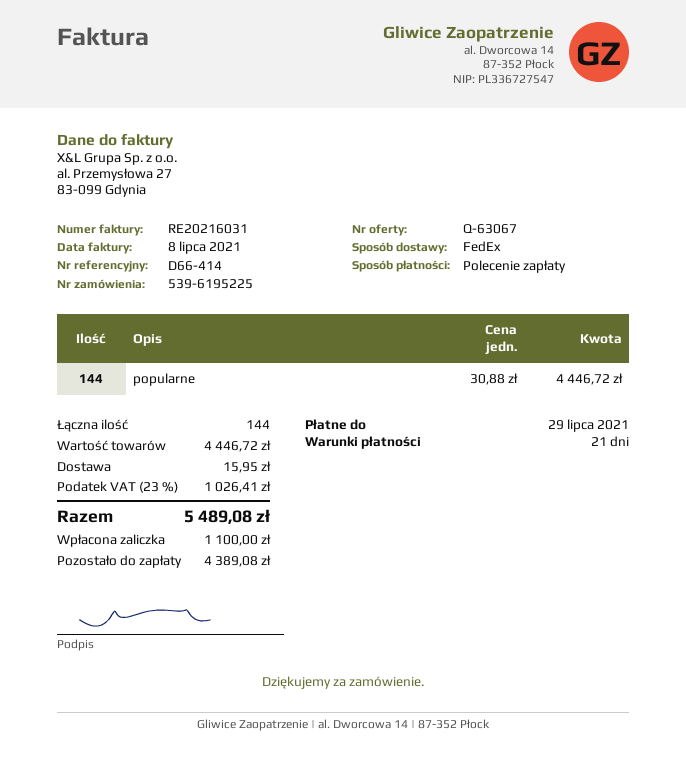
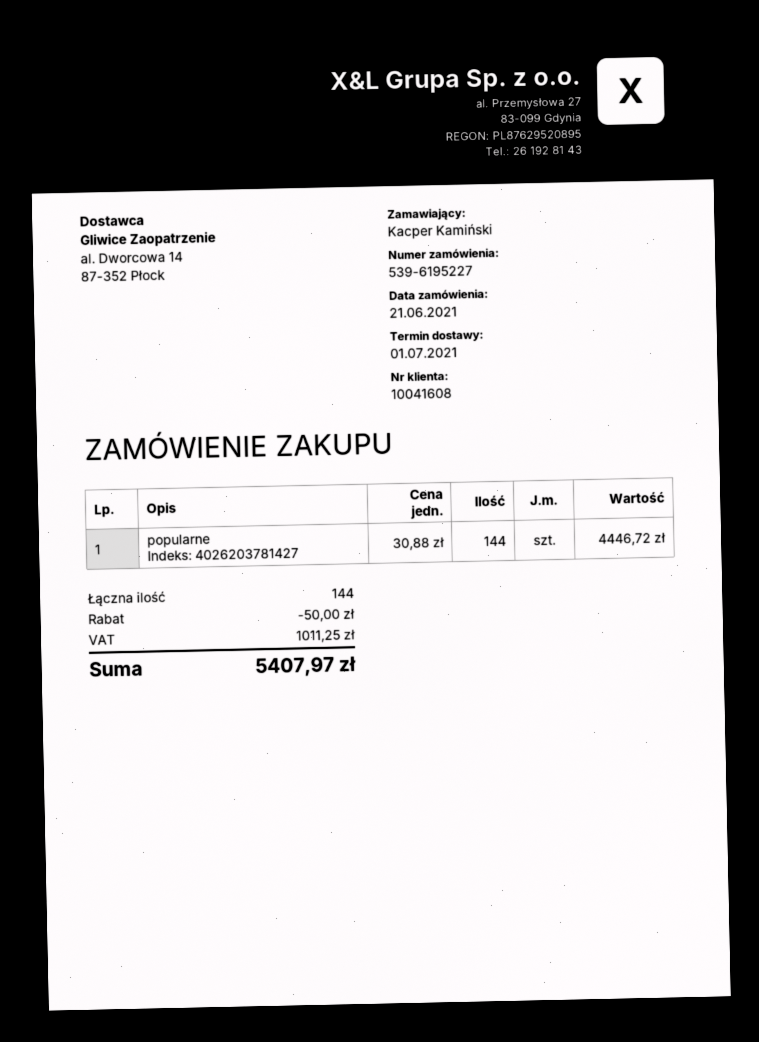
order number: 539-6195225 -> 539-6195227
discount: none -> 50.00
shipping: 15.95 -> none
tax: 1026.41 -> 1011.25
total: 5489.08 -> 5407.97

